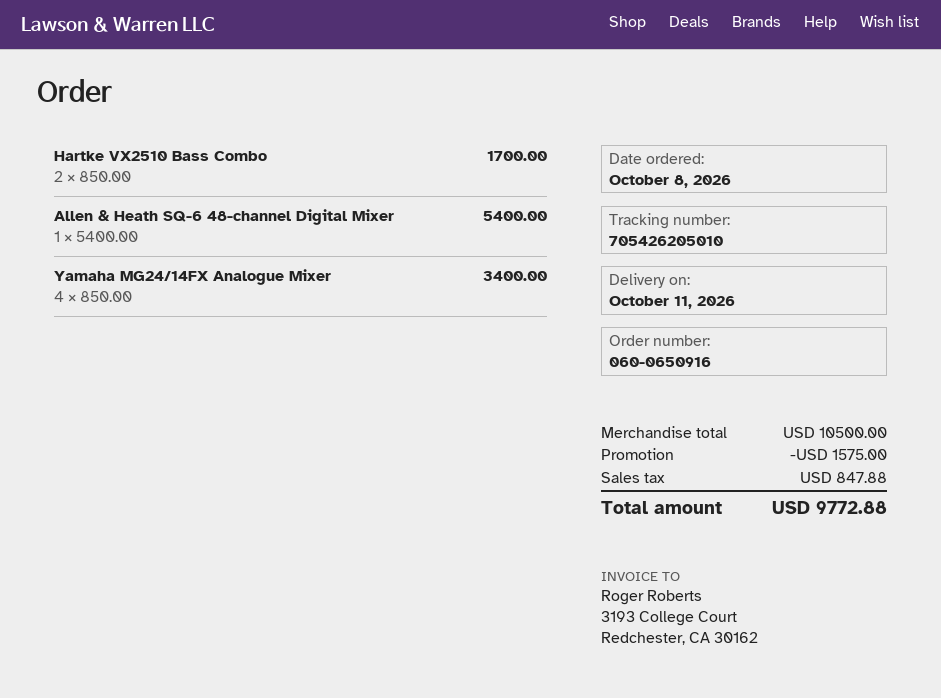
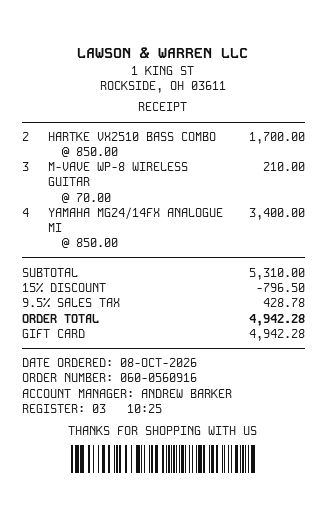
order number: 060-0650916 -> 060-0560916
Allen & Heath SQ-6 48-channel Digital Mixer: 1 x 5400.00 = 5400.00 -> none
M-VAVE WP-8 WIRELESS GUITAR: none -> 3 x 70.00 = 210.00
subtotal: 10500.00 -> 5310.00
discount: 1575.00 -> 796.50
tax: 847.88 -> 428.78
total: 9772.88 -> 4942.28

